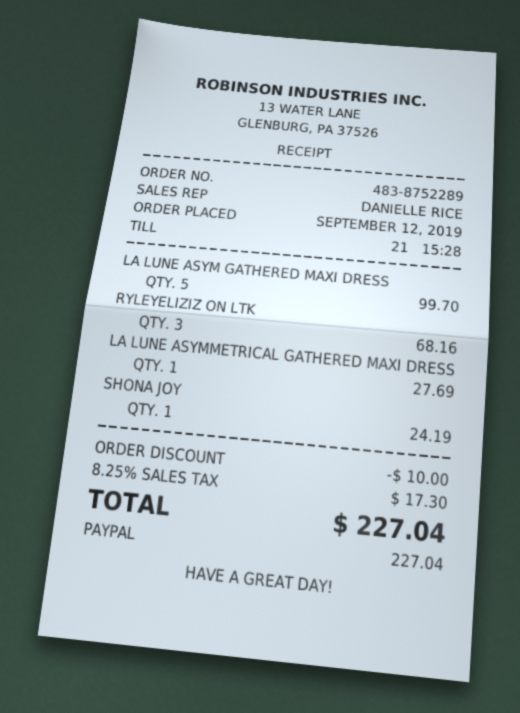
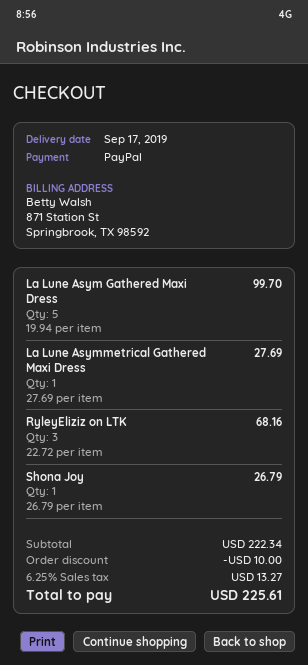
SHONA JOY: 1 for 24.19 -> 1 for 26.79
tax: 8.25% = 17.30 -> 6.25% = 13.27
total: 227.04 -> 225.61

